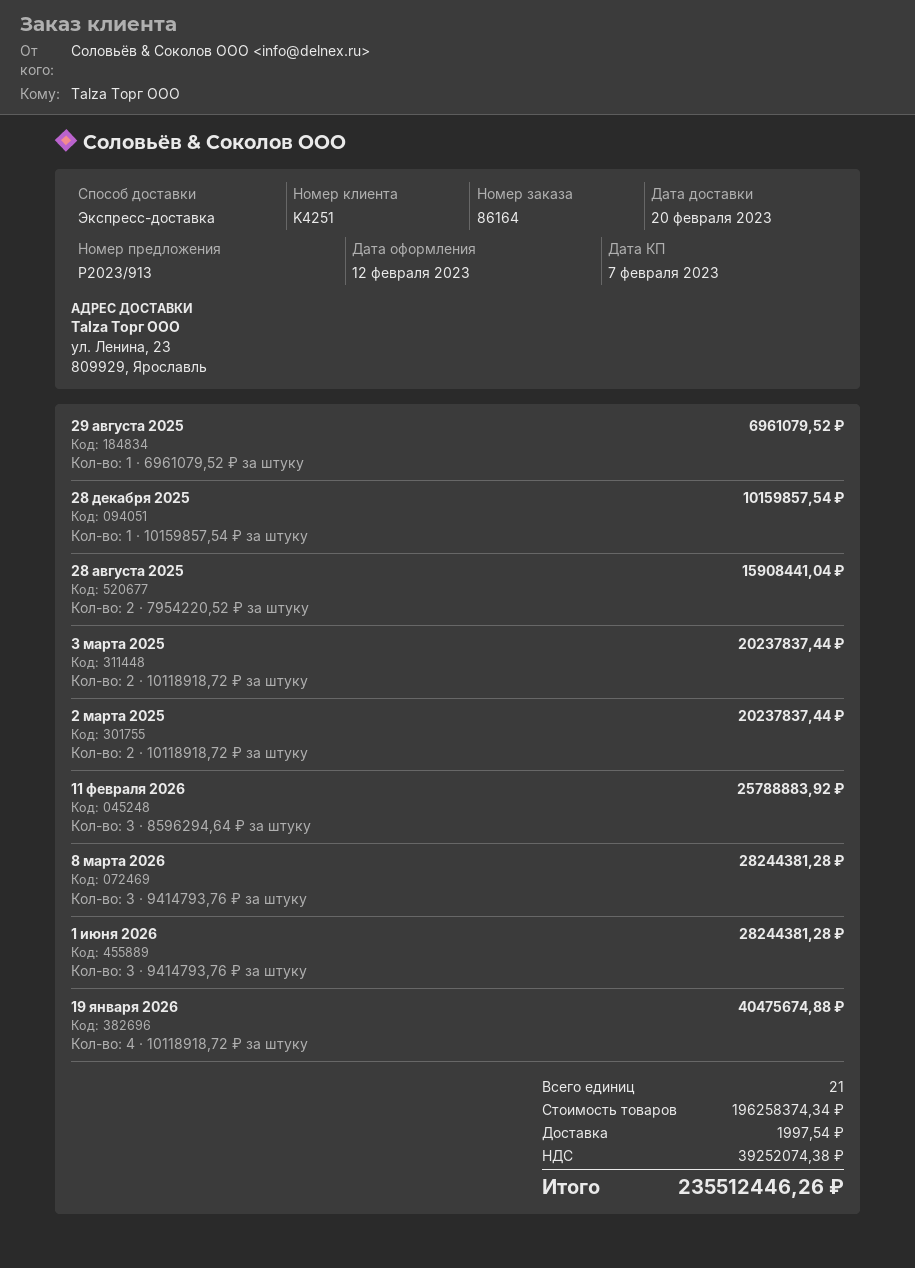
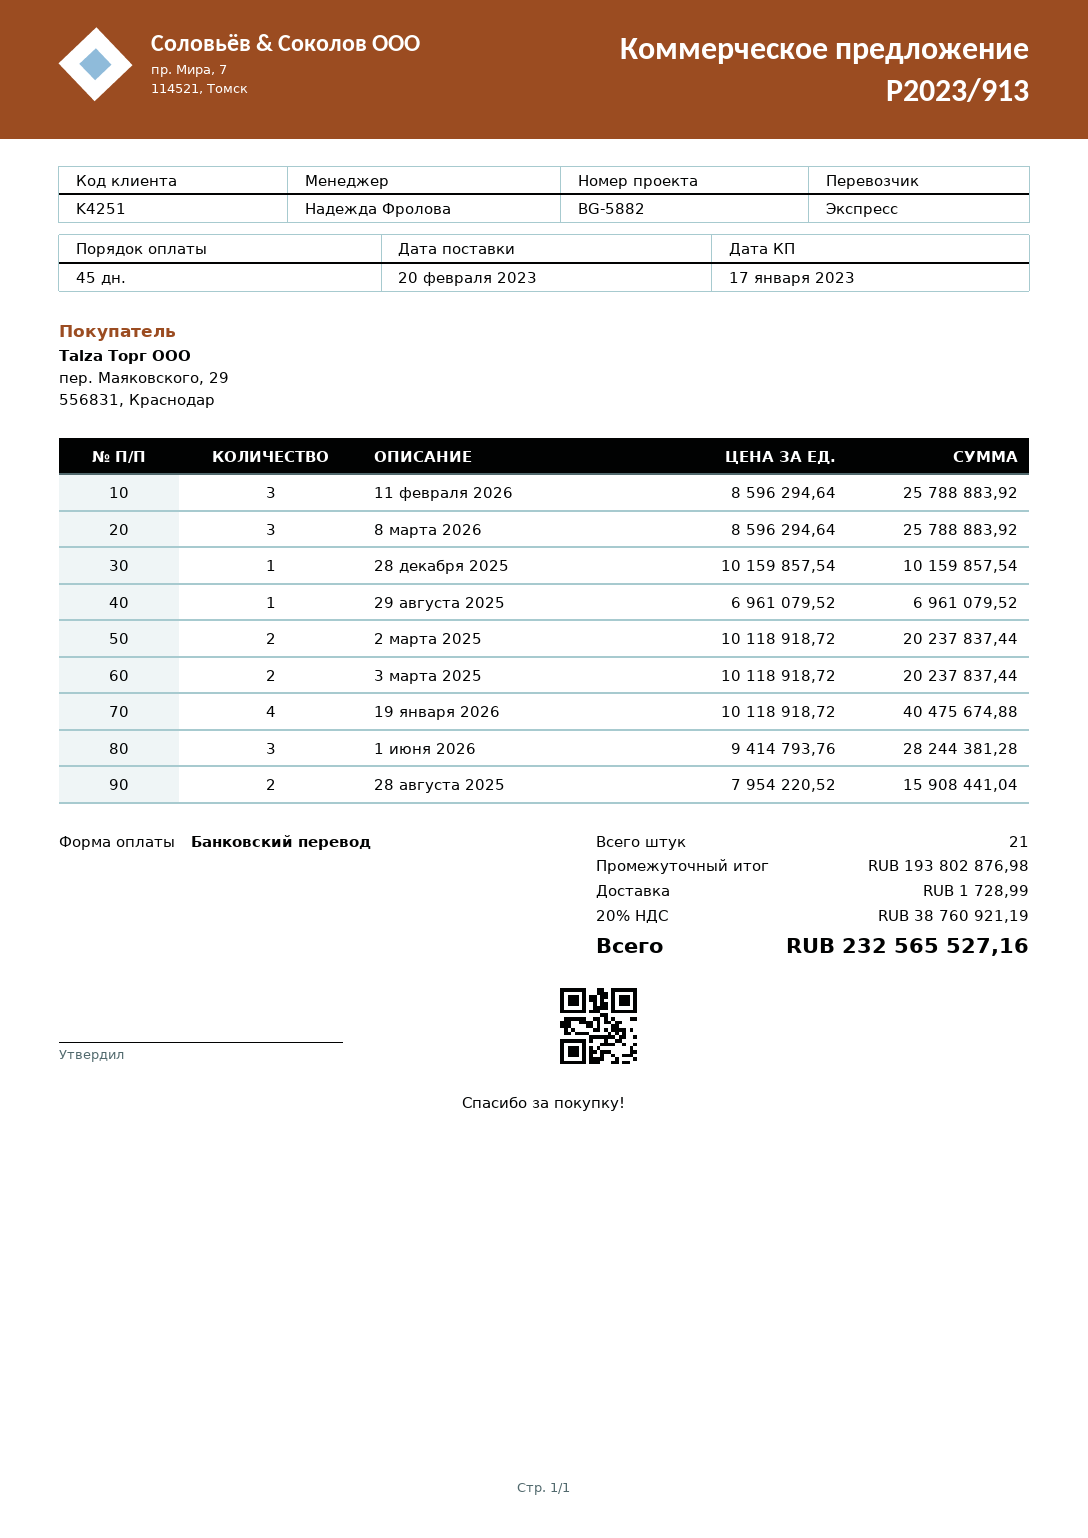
quote date: 2023-02-07 -> 2023-01-17
8 марта 2026: 3 x 9414793.76 = 28244381.28 -> 3 x 8596294.64 = 25788883.92
subtotal: 196258374.34 -> 193802876.98
shipping: 1997.54 -> 1728.99
tax: 39252074.38 -> 38760921.19
total: 235512446.26 -> 232565527.16

